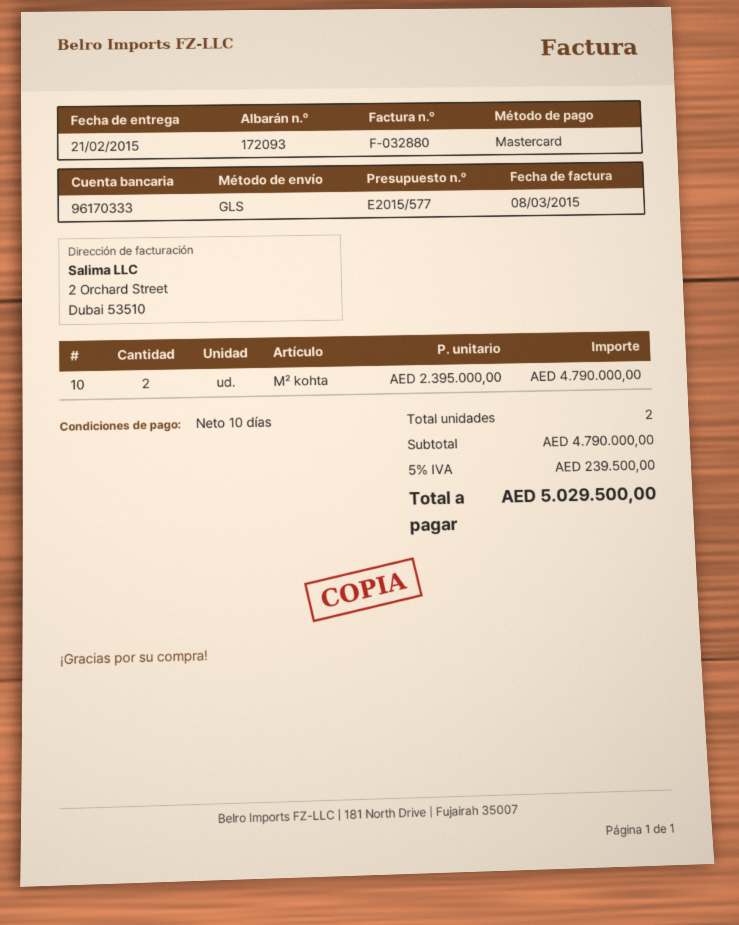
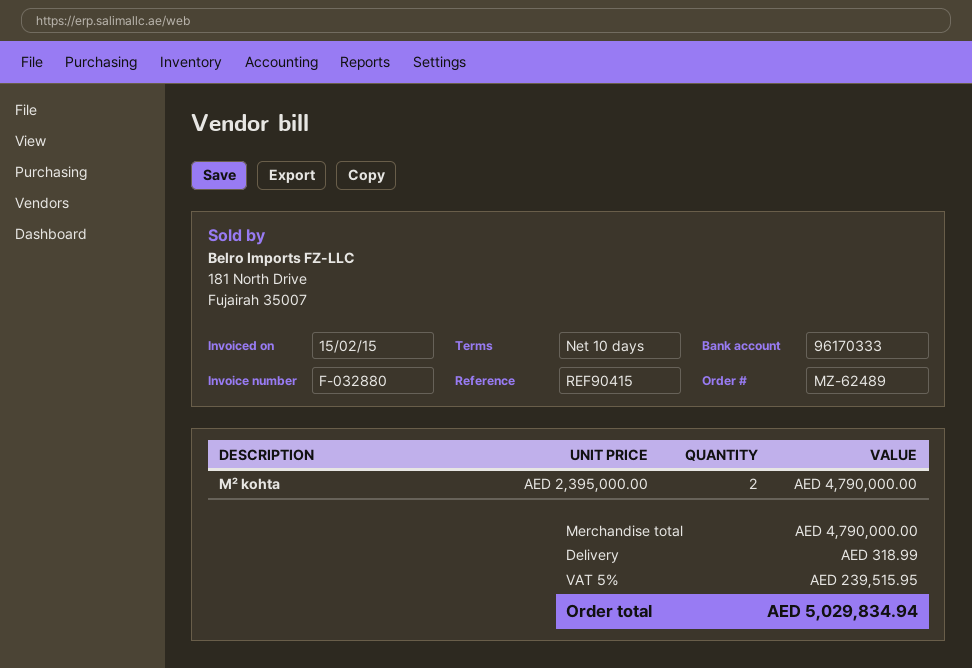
invoice date: 2015-03-08 -> 2015-02-15
shipping: none -> 318.99
tax: 5% = 239500.00 -> 5% = 239515.95
total: 5029500.00 -> 5029834.94

